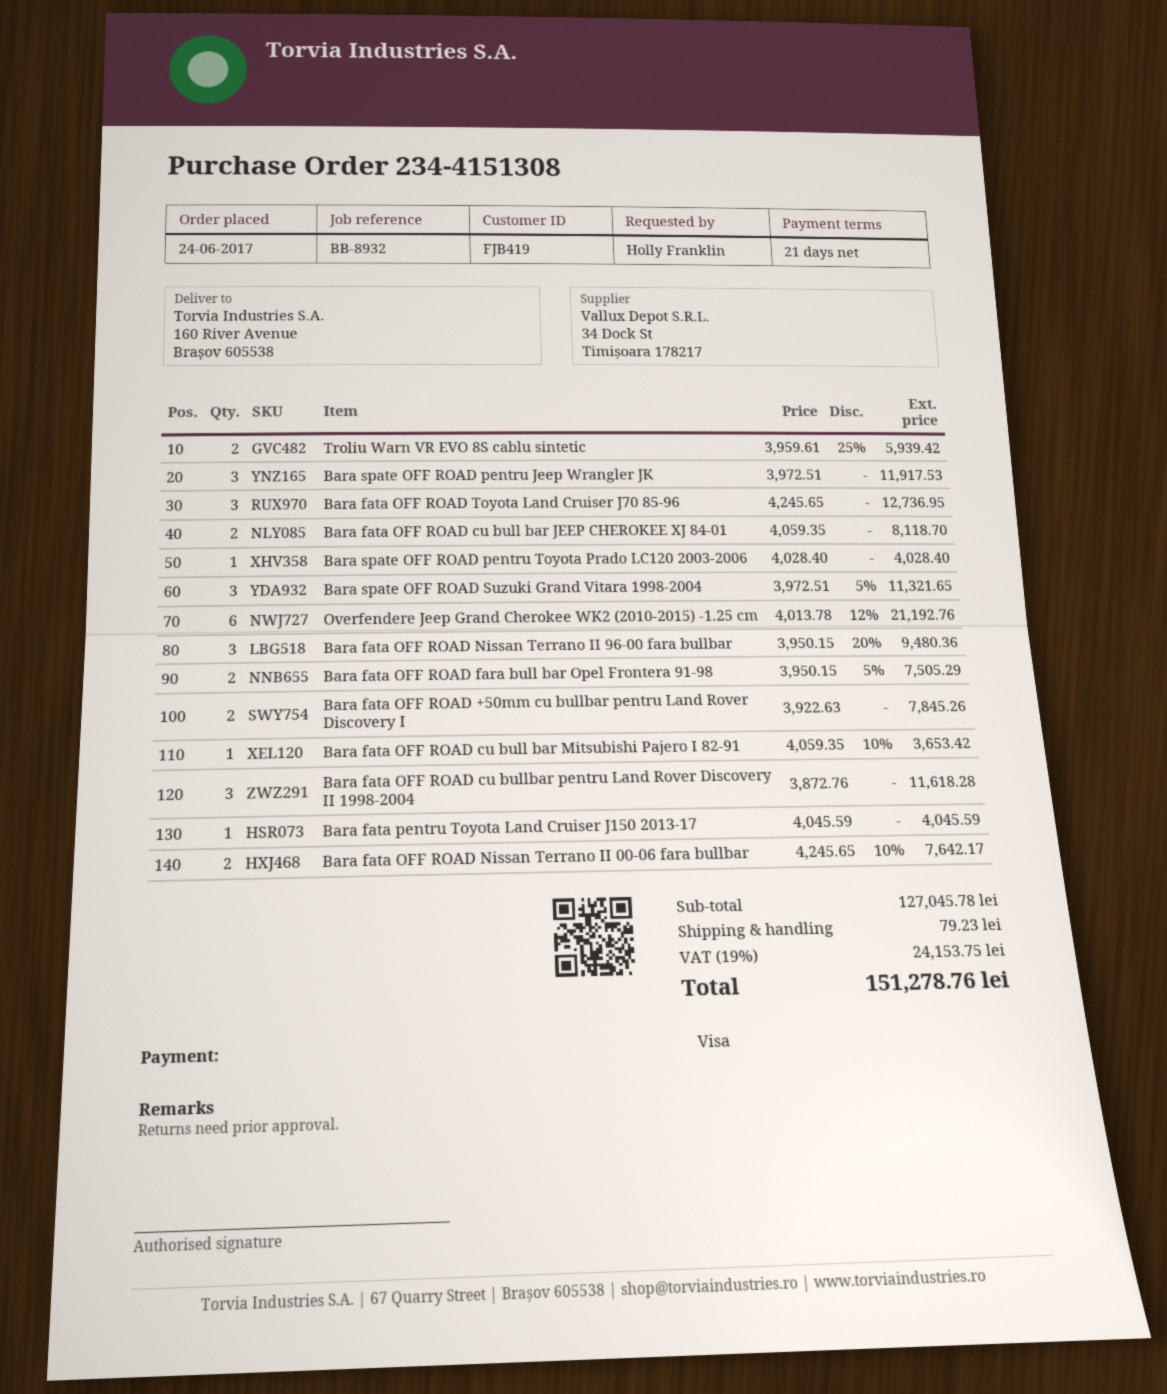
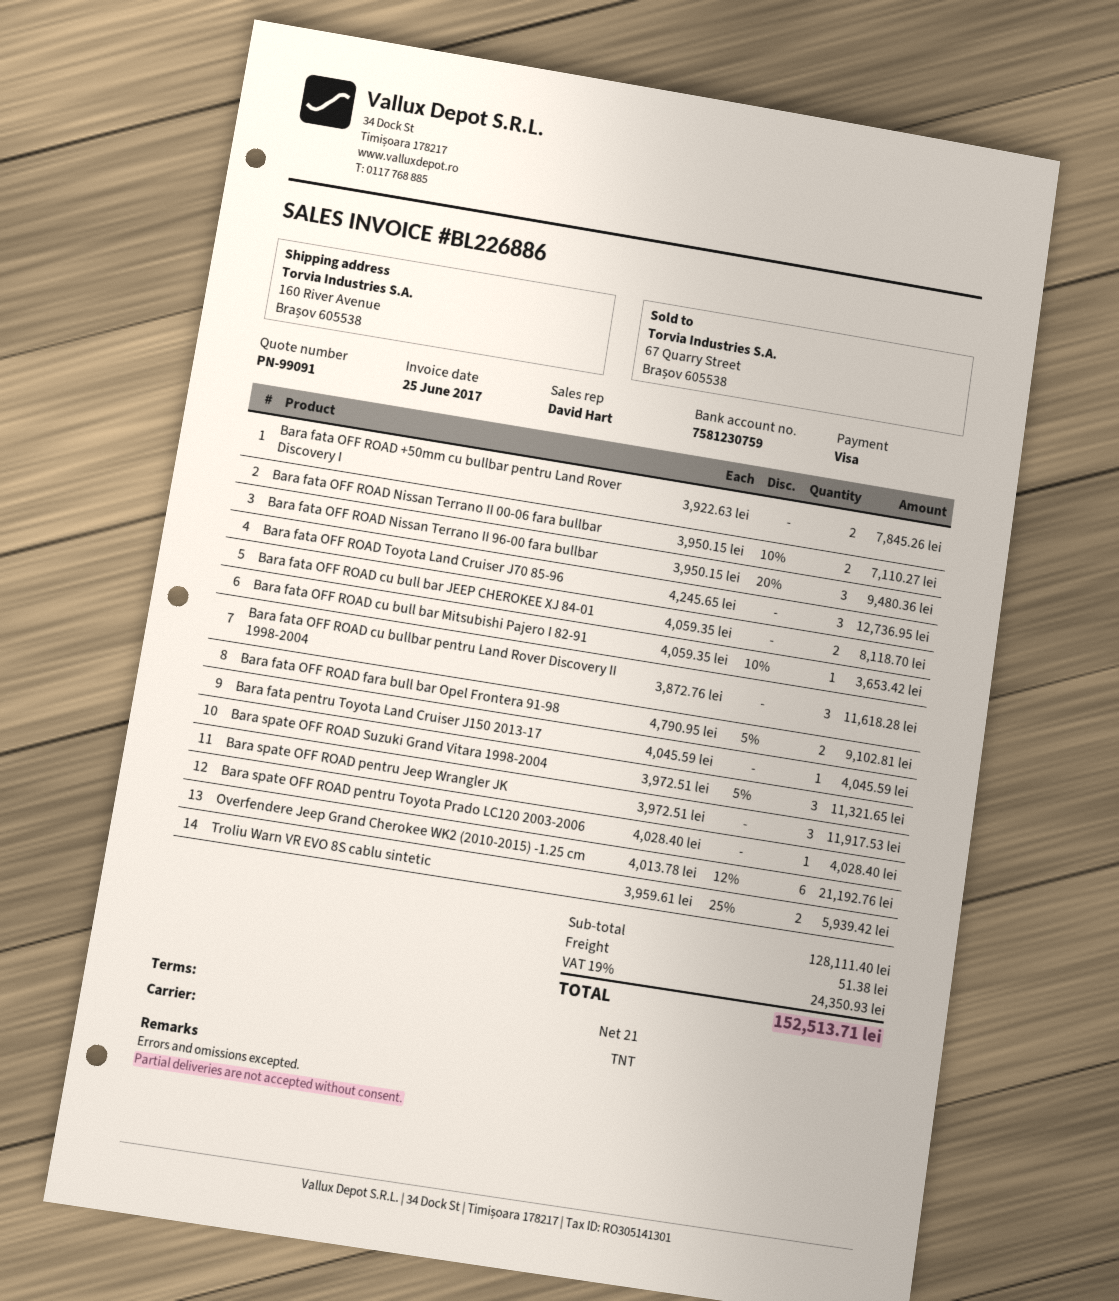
Bara fata OFF ROAD fara bull bar Opel Frontera 91-98: 2 x 3950.15 - 5% = 7505.29 -> 2 x 4790.95 - 5% = 9102.81
Bara fata OFF ROAD Nissan Terrano II 00-06 fara bullbar: 2 x 4245.65 - 10% = 7642.17 -> 2 x 3950.15 - 10% = 7110.27
subtotal: 127045.78 -> 128111.40
shipping: 79.23 -> 51.38
tax: 19% = 24153.75 -> 19% = 24350.93
total: 151278.76 -> 152513.71

